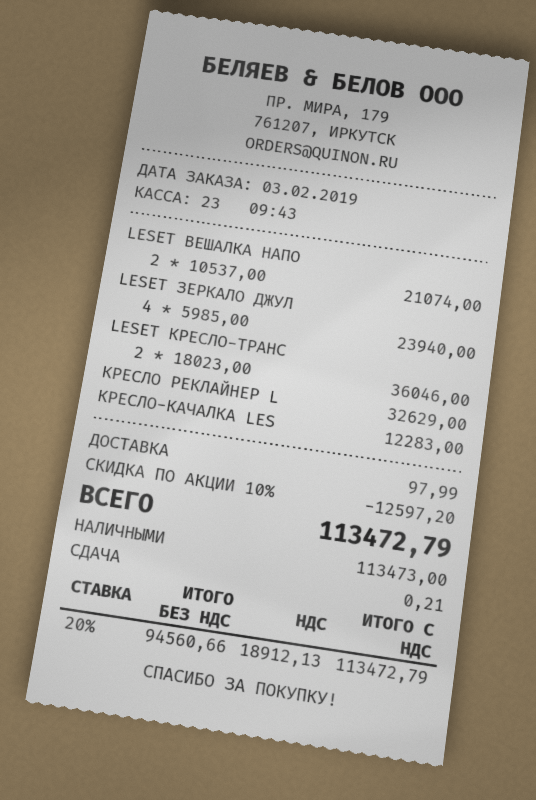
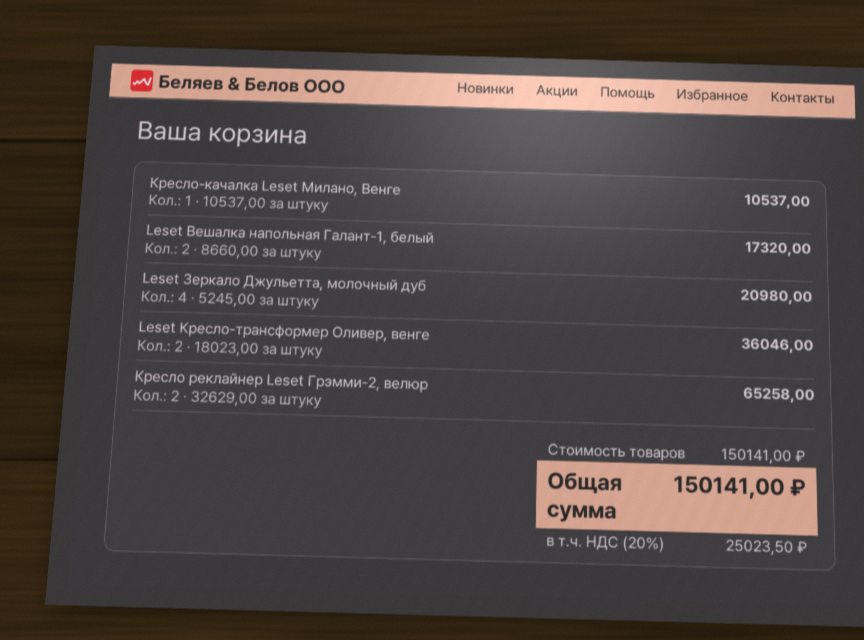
LESET ВЕШАЛКА НАПО: 2 x 10537.00 = 21074.00 -> 2 x 8660.00 = 17320.00
LESET ЗЕРКАЛО ДЖУЛ: 4 x 5985.00 = 23940.00 -> 4 x 5245.00 = 20980.00
КРЕСЛО РЕКЛАЙНЕР L: 1 x 32629.00 = 32629.00 -> 2 x 32629.00 = 65258.00
КРЕСЛО-КАЧАЛКА LES: 1 x 12283.00 = 12283.00 -> 1 x 10537.00 = 10537.00
discount: 10% = 12597.20 -> none
shipping: 97.99 -> none
tax: 20% = 18912.13 -> 20% = 25023.50
total: 113472.79 -> 150141.00

